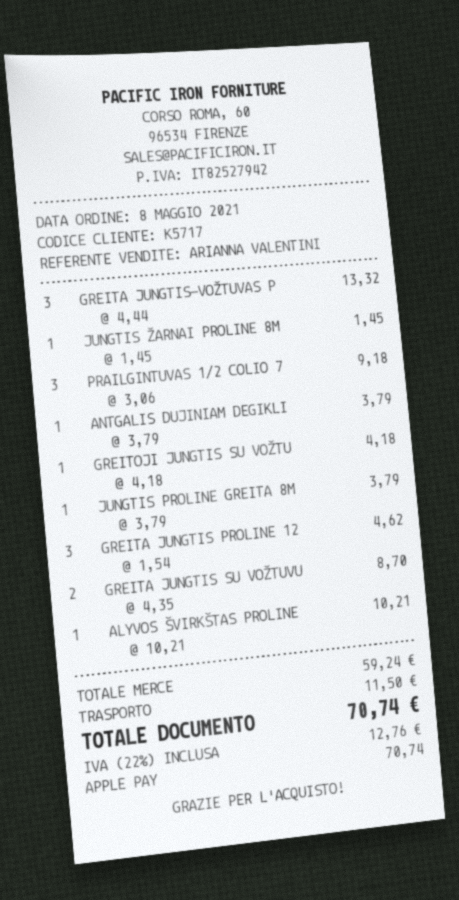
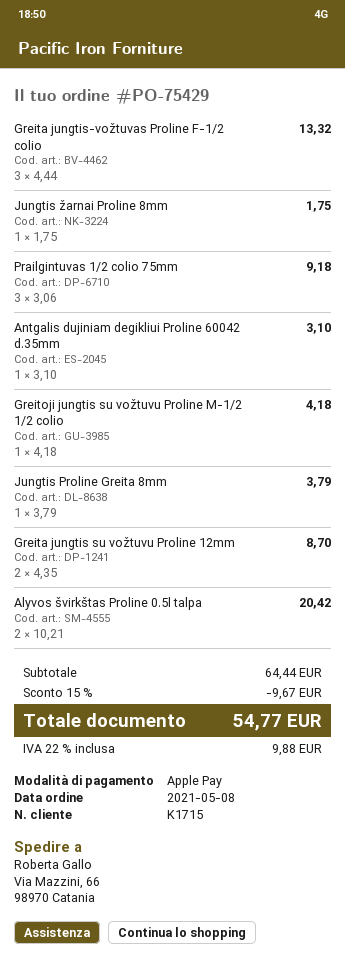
customer number: K5717 -> K1715
JUNGTIS ŽARNAI PROLINE 8M: 1 x 1.45 = 1.45 -> 1 x 1.75 = 1.75
ANTGALIS DUJINIAM DEGIKLI: 1 x 3.79 = 3.79 -> 1 x 3.10 = 3.10
GREITA JUNGTIS PROLINE 12: 3 x 1.54 = 4.62 -> none
ALYVOS ŠVIRKŠTAS PROLINE: 1 x 10.21 = 10.21 -> 2 x 10.21 = 20.42
subtotal: 59.24 -> 64.44
discount: none -> 15% = 9.67
shipping: 11.50 -> none
tax: 22% = 12.76 -> 22% = 9.88
total: 70.74 -> 54.77

